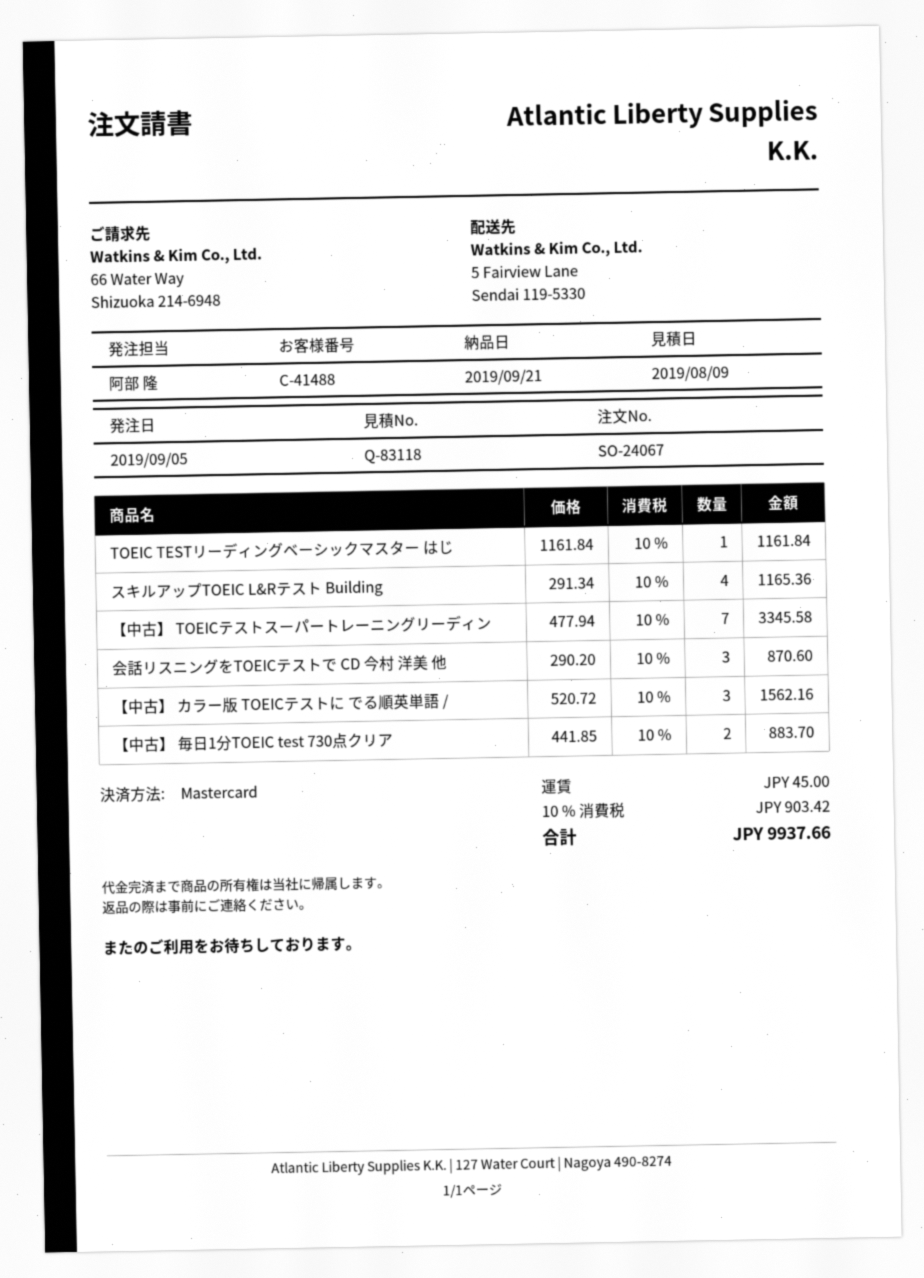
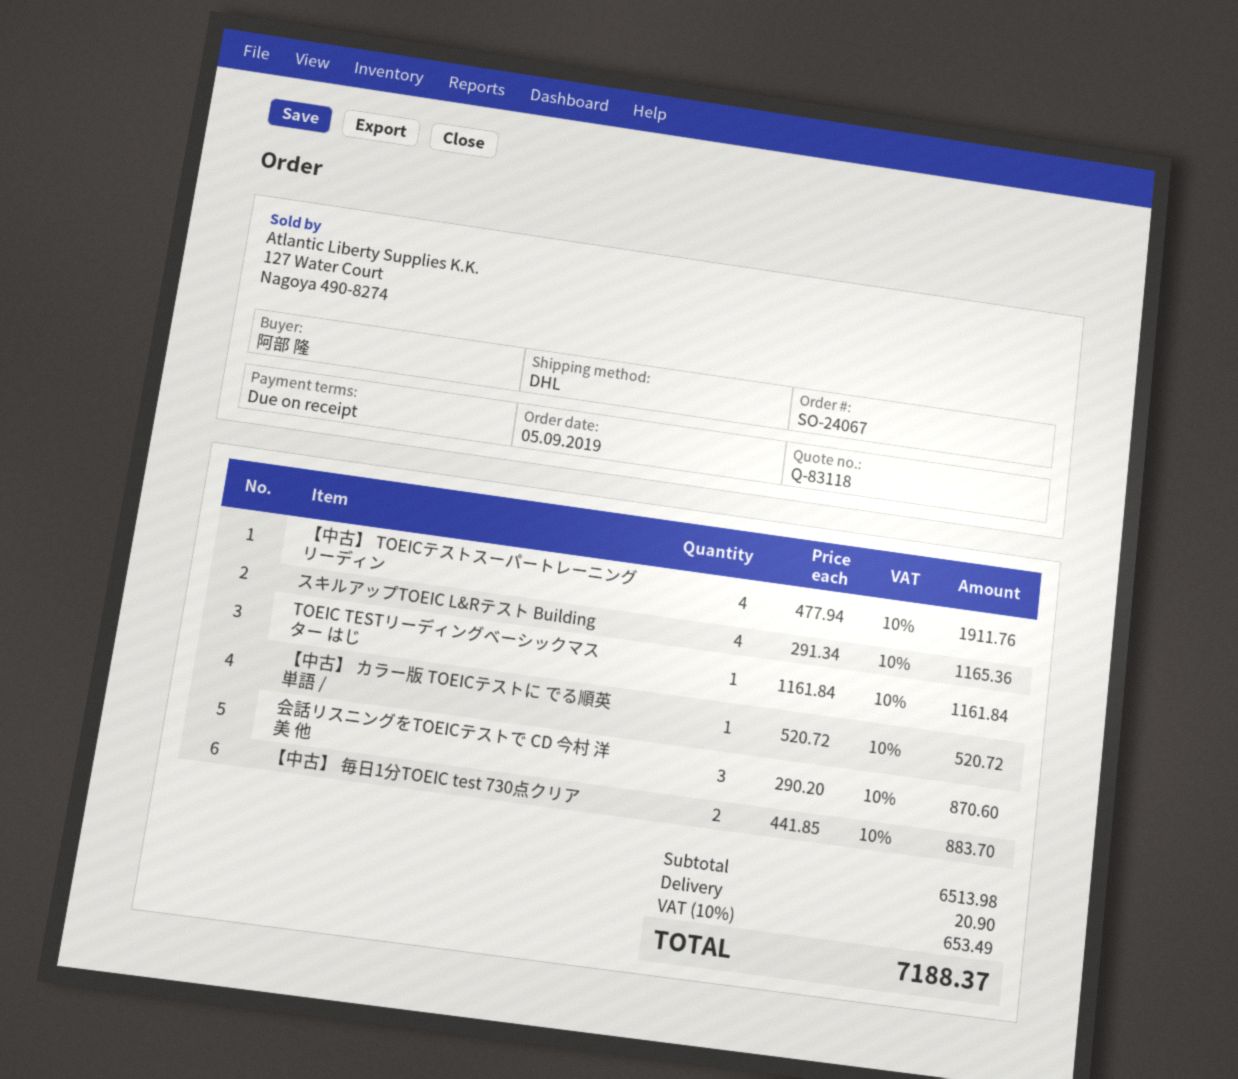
【中古】 TOEICテストスーパートレーニングリーディン: 7 x 477.94 = 3345.58 -> 4 x 477.94 = 1911.76
【中古】 カラー版 TOEICテストに でる順英単語 /: 3 x 520.72 = 1562.16 -> 1 x 520.72 = 520.72
shipping: 45.00 -> 20.90
tax: 10% = 903.42 -> 10% = 653.49
total: 9937.66 -> 7188.37

